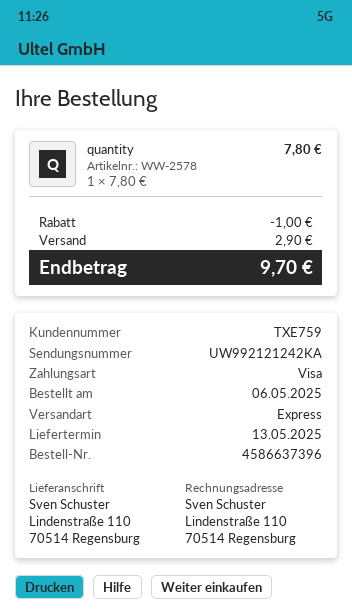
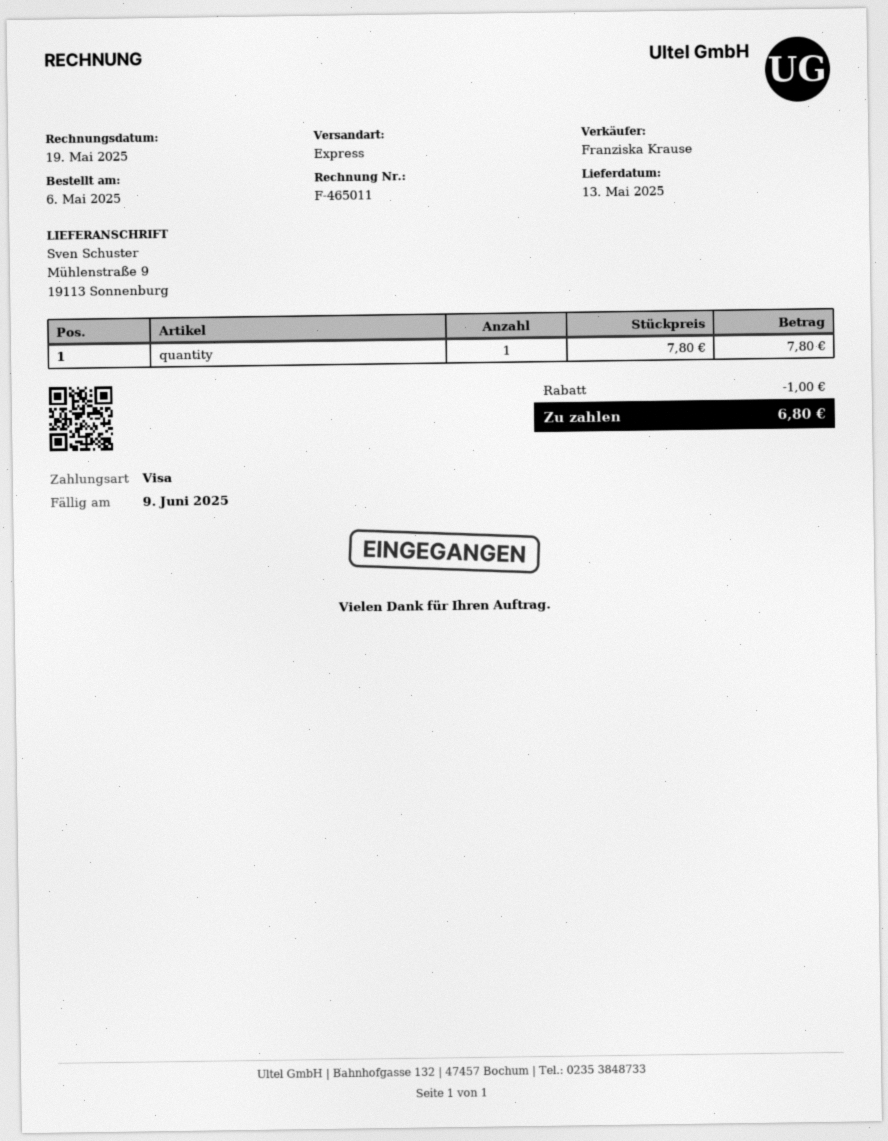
ship to: Lindenstraße 110, 70514 Regensburg -> Mühlenstraße 9, 19113 Sonnenburg
shipping: 2.90 -> none
total: 9.70 -> 6.80

